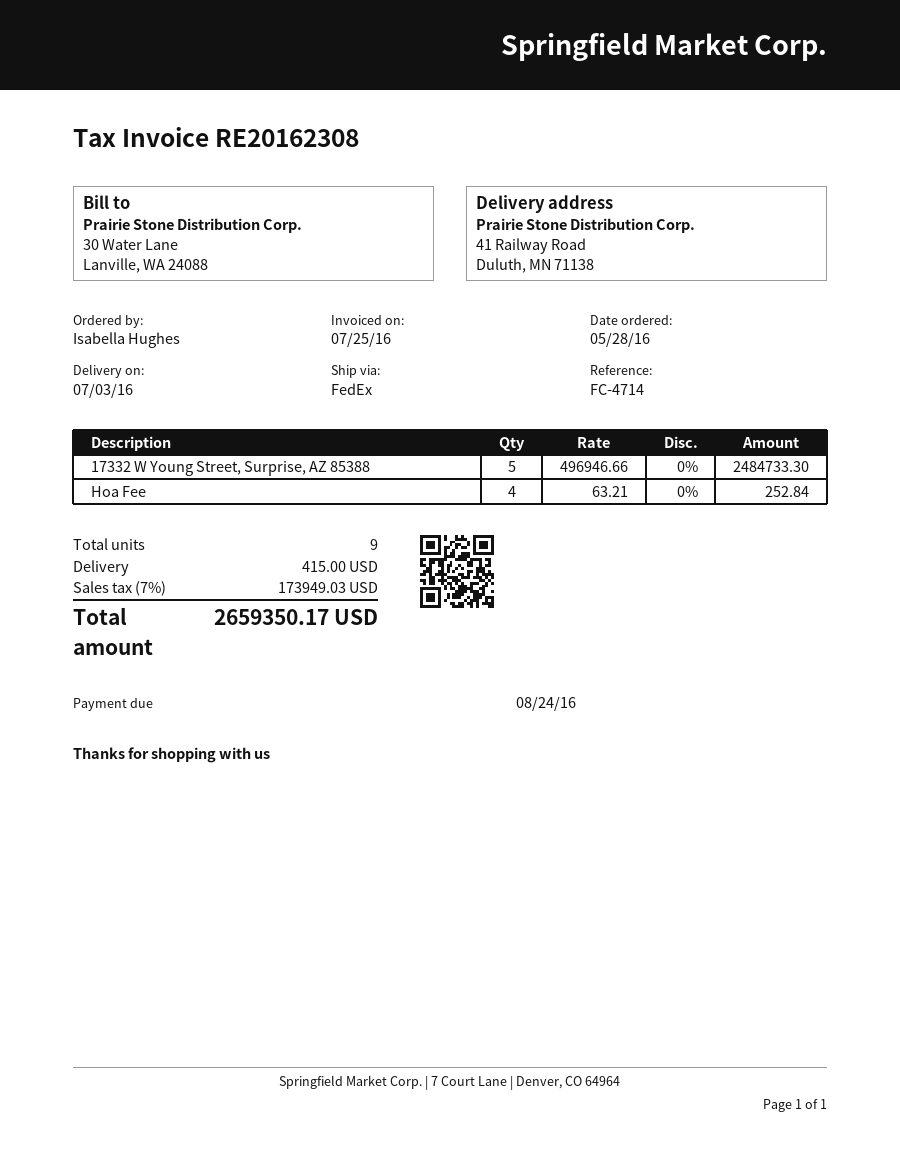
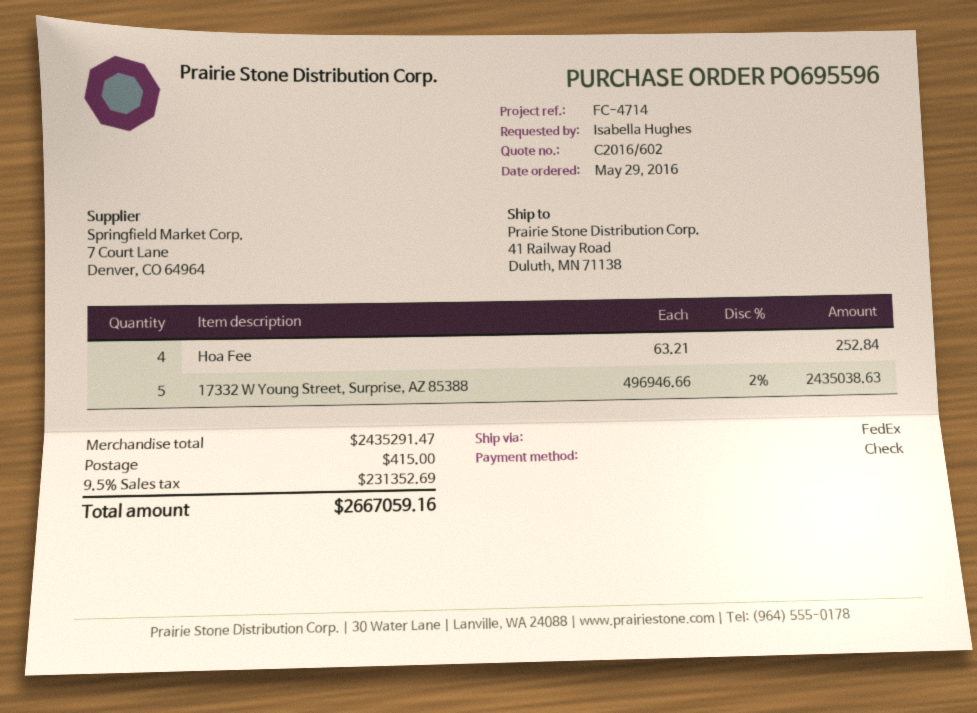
order date: 2016-05-28 -> 2016-05-29
17332 W Young Street, Surprise, AZ 85388: 5 x 496946.66 = 2484733.30 -> 5 x 496946.66 - 2% = 2435038.63
tax: 7% = 173949.03 -> 9.5% = 231352.69
total: 2659350.17 -> 2667059.16

